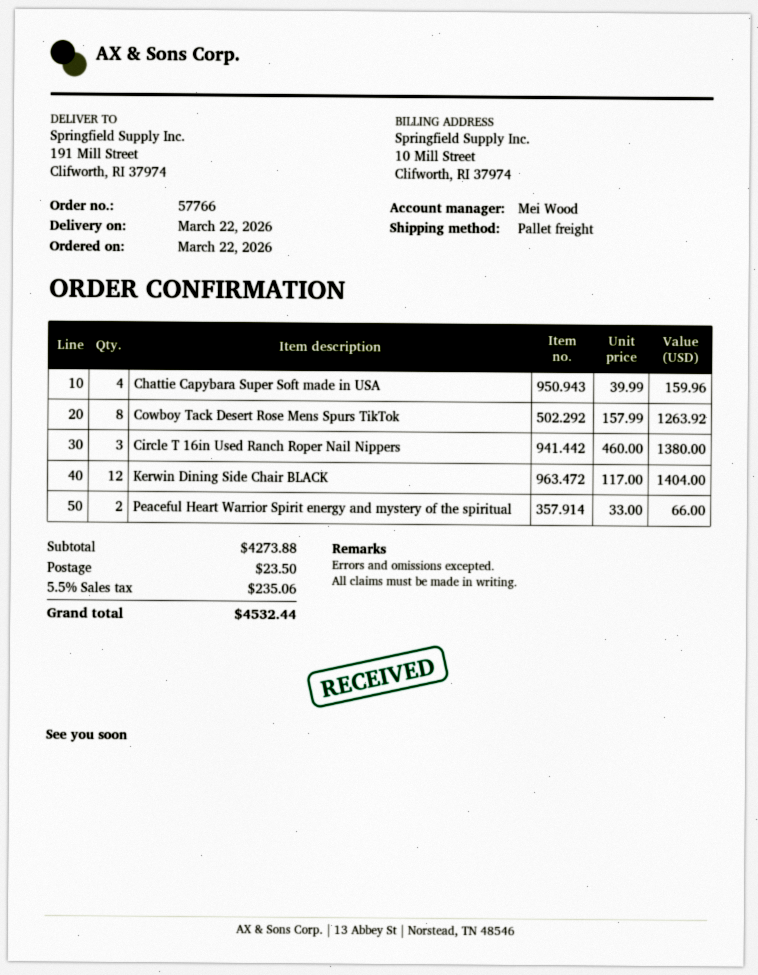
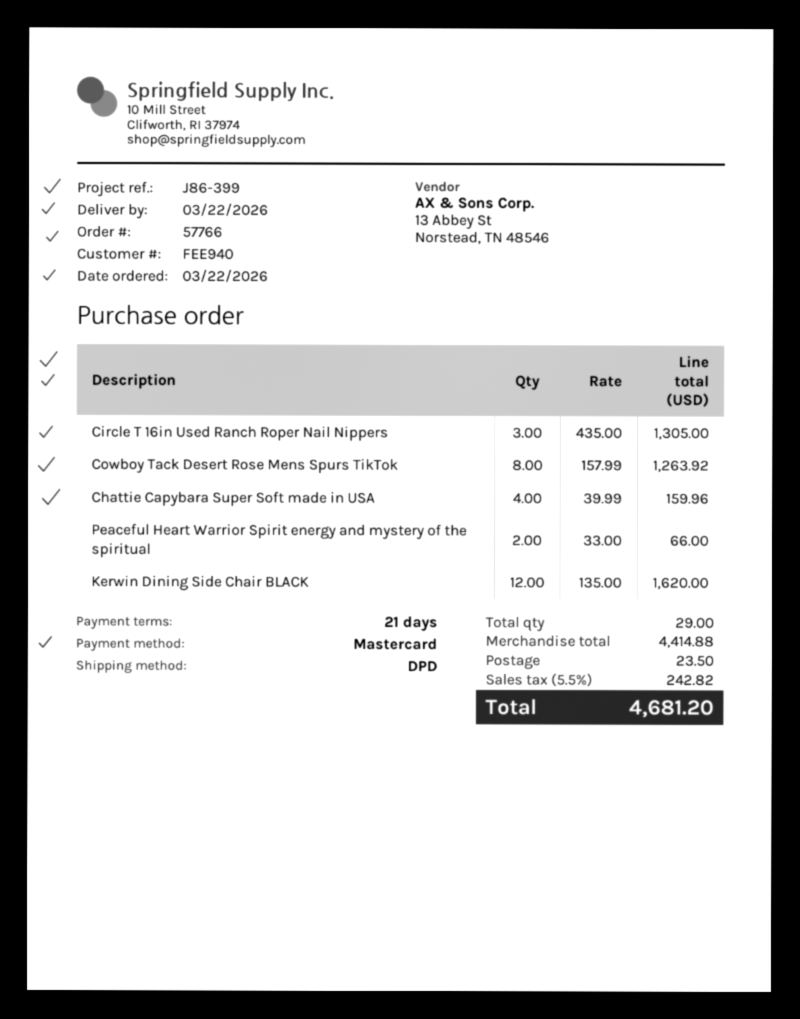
shipping method: pallet freight -> DPD
Circle T 16in Used Ranch Roper Nail Nippers: 3 x 460.00 = 1380.00 -> 3 x 435.00 = 1305.00
Kerwin Dining Side Chair BLACK: 12 x 117.00 = 1404.00 -> 12 x 135.00 = 1620.00
subtotal: 4273.88 -> 4414.88
tax: 5.5% = 235.06 -> 5.5% = 242.82
total: 4532.44 -> 4681.20

